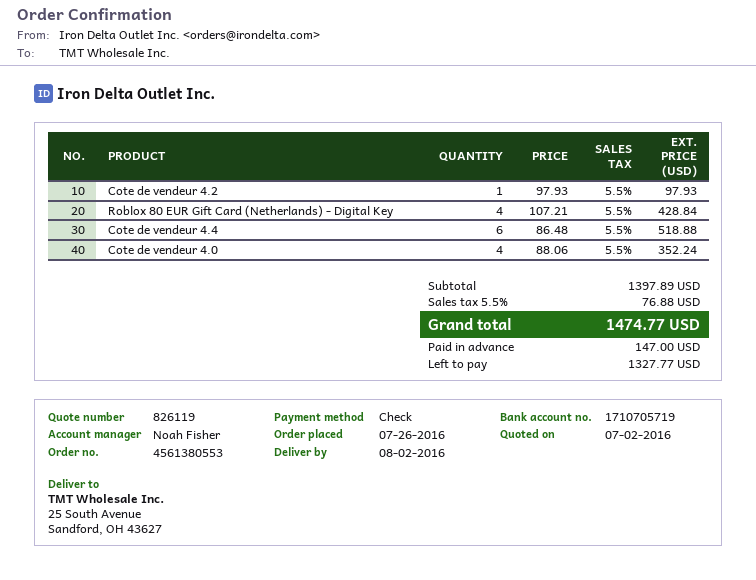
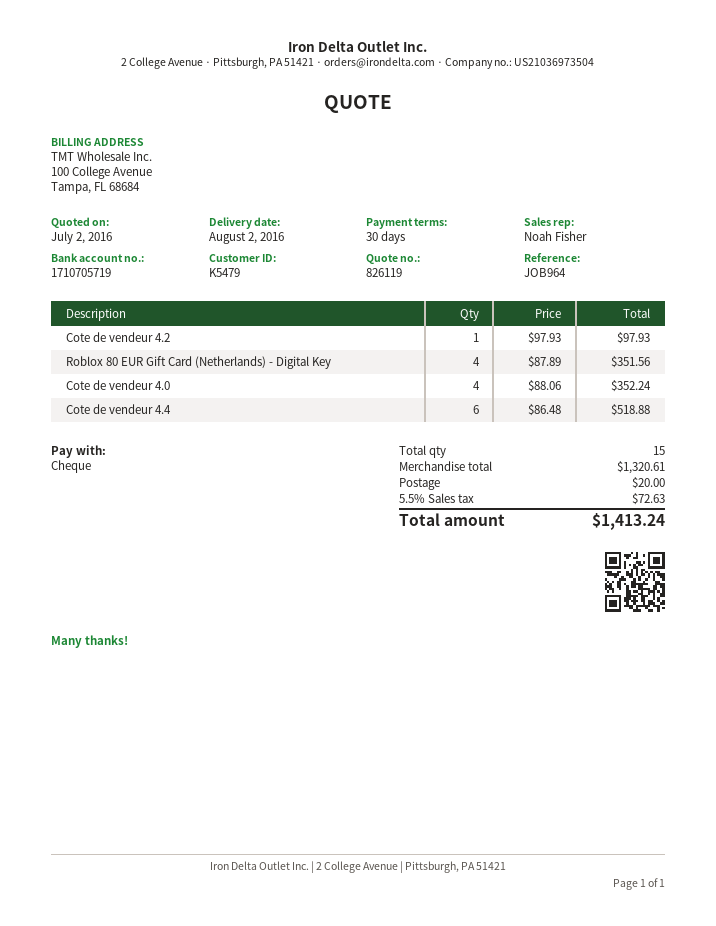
Roblox 80 EUR Gift Card (Netherlands) - Digital Key: 4 x 107.21 = 428.84 -> 4 x 87.89 = 351.56
subtotal: 1397.89 -> 1320.61
shipping: none -> 20.00
tax: 5.5% = 76.88 -> 5.5% = 72.63
total: 1474.77 -> 1413.24

